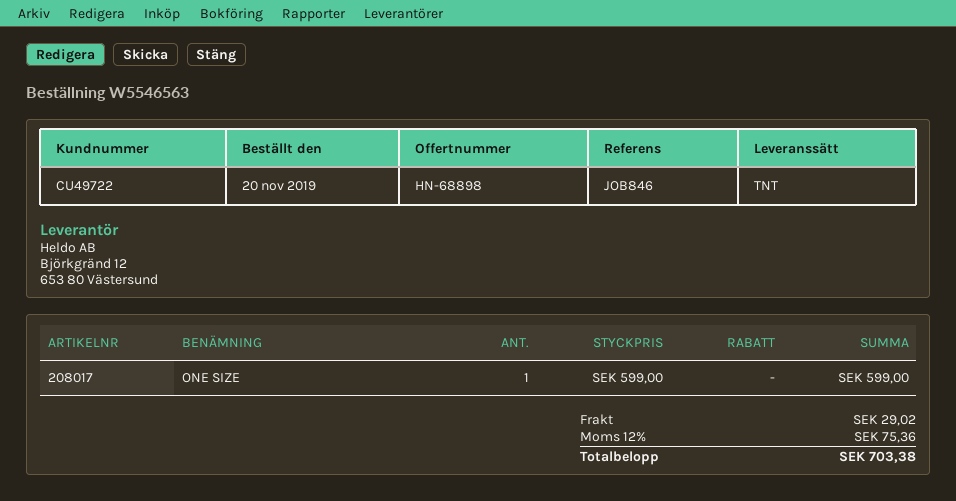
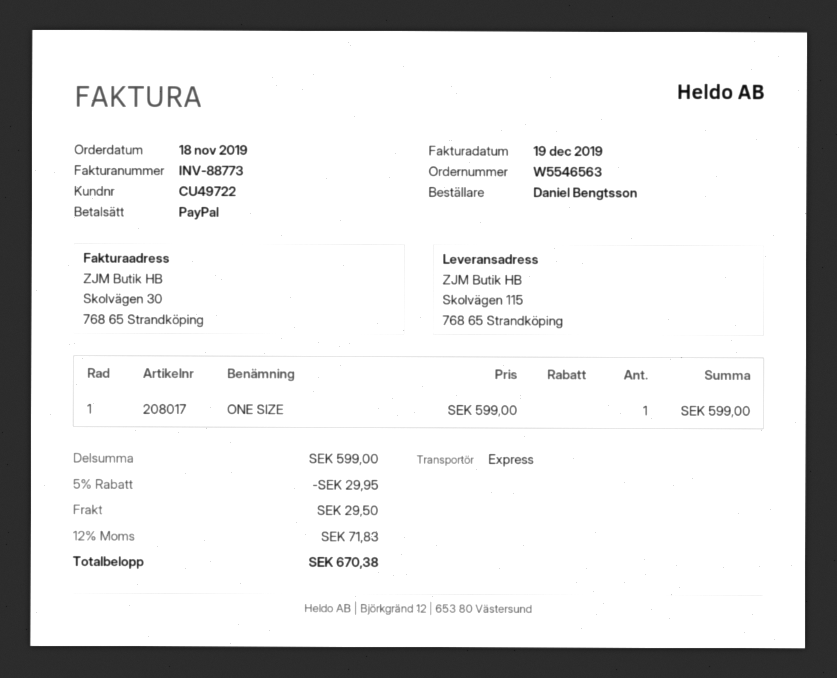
order date: 2019-11-20 -> 2019-11-18
shipping method: TNT -> express
discount: none -> 5% = 29.95
shipping: 29.02 -> 29.50
tax: 12% = 75.36 -> 12% = 71.83
total: 703.38 -> 670.38

